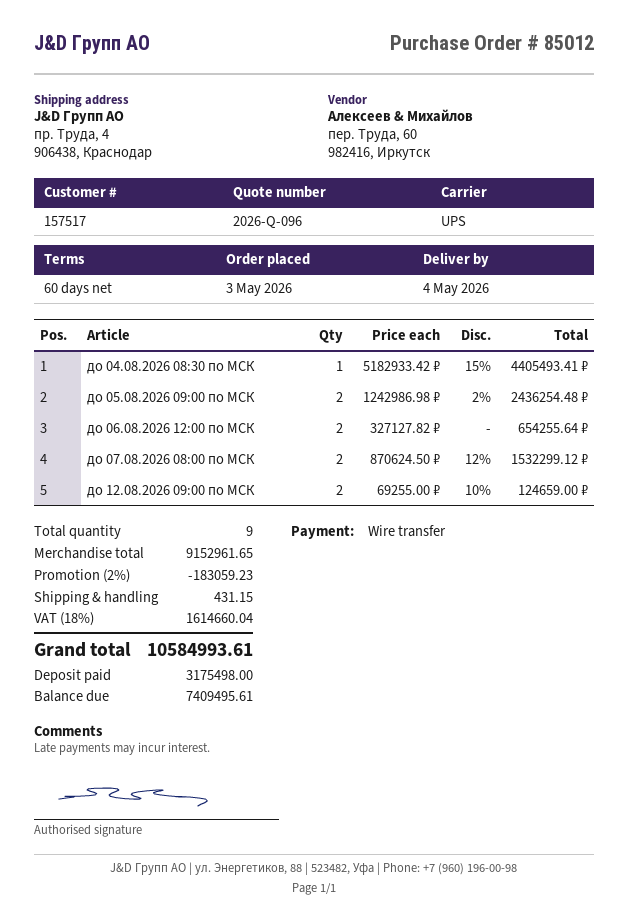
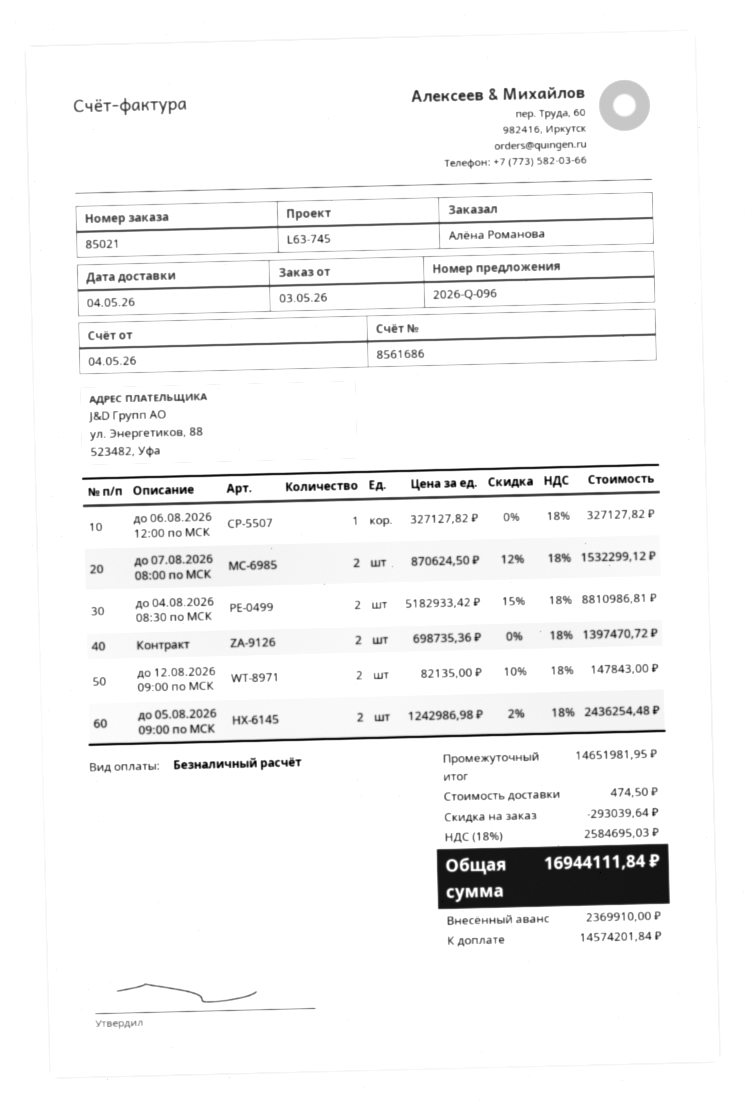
order number: 85012 -> 85021
до 04.08.2026 08:30 по МСК: 1 x 5182933.42 - 15% = 4405493.41 -> 2 x 5182933.42 - 15% = 8810986.81
до 06.08.2026 12:00 по МСК: 2 x 327127.82 = 654255.64 -> 1 x 327127.82 = 327127.82
до 12.08.2026 09:00 по МСК: 2 x 69255.00 - 10% = 124659.00 -> 2 x 82135.00 - 10% = 147843.00
Контракт: none -> 2 x 698735.36 = 1397470.72
subtotal: 9152961.65 -> 14651981.95
discount: 183059.23 -> 293039.64
shipping: 431.15 -> 474.50
tax: 18% = 1614660.04 -> 18% = 2584695.03
total: 10584993.61 -> 16944111.84
deposit: 3175498.00 -> 2369910.00
balance: 7409495.61 -> 14574201.84

